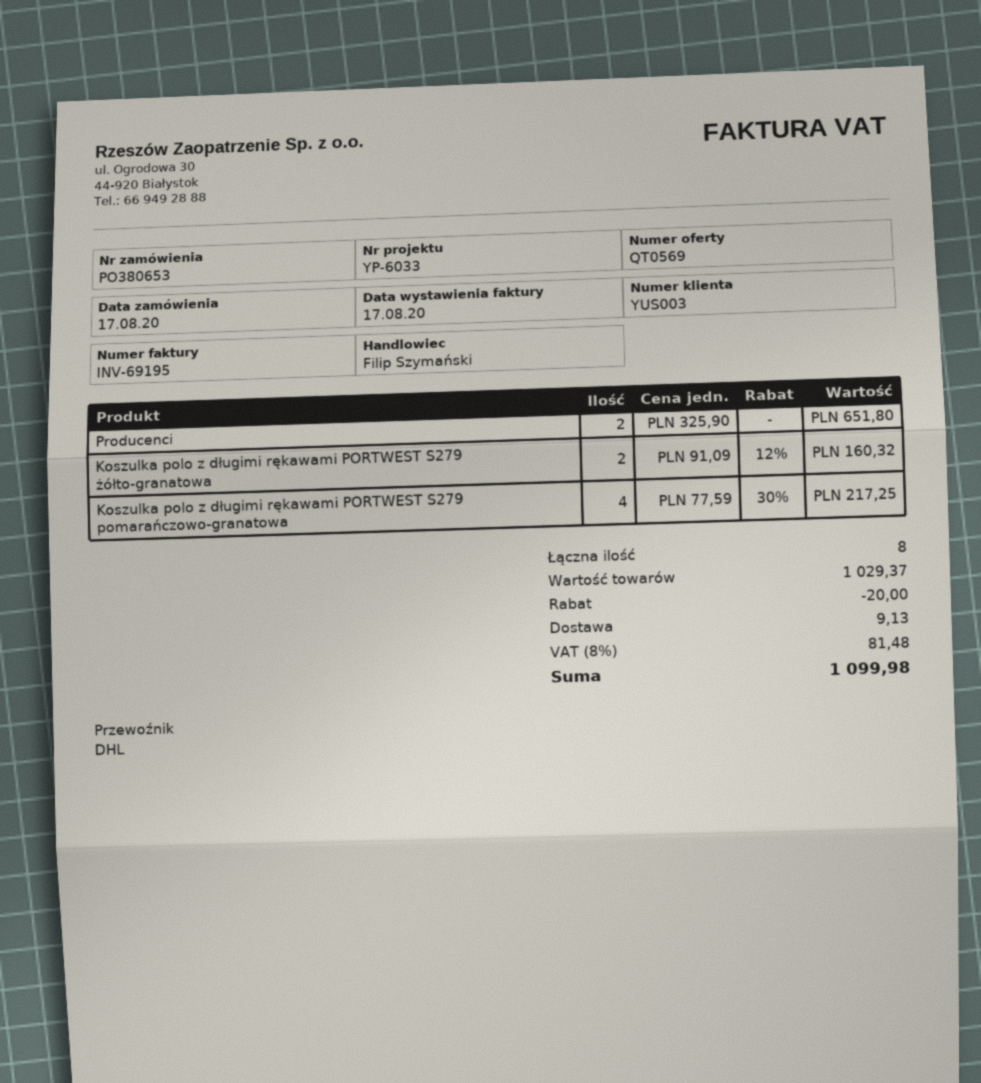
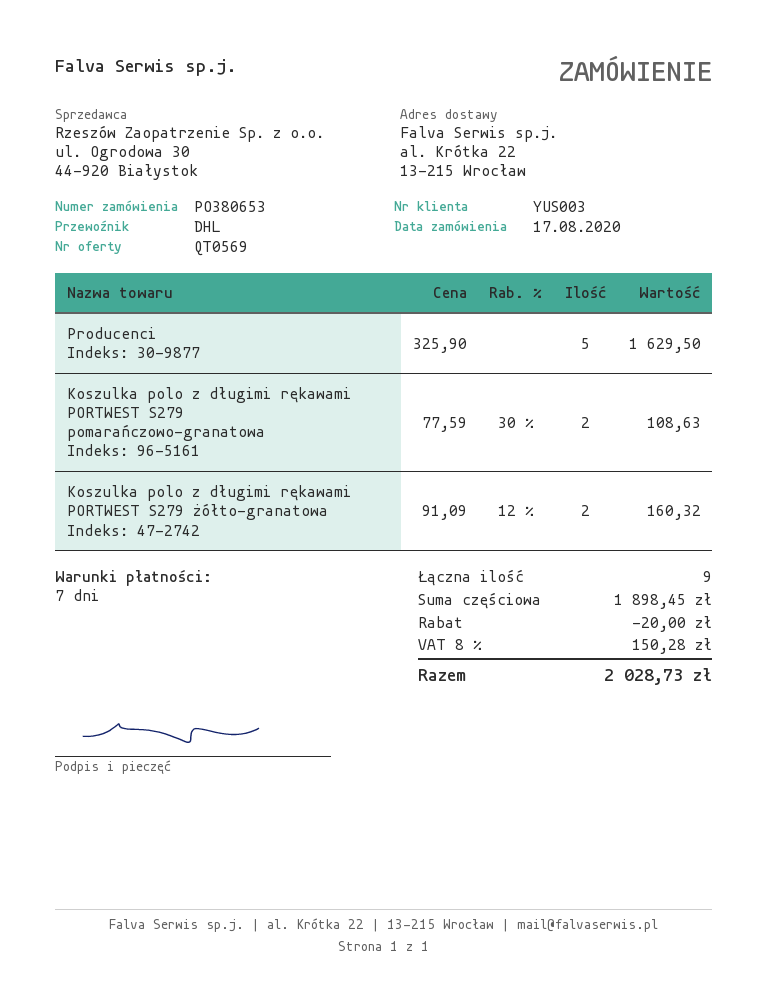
Producenci: 2 x 325.90 = 651.80 -> 5 x 325.90 = 1629.50
Koszulka polo z długimi rękawami PORTWEST S279 pomarańczowo-granatowa: 4 x 77.59 - 30% = 217.25 -> 2 x 77.59 - 30% = 108.63
total quantity: 8 -> 9
subtotal: 1029.37 -> 1898.45
shipping: 9.13 -> none
tax: 8% = 81.48 -> 8% = 150.28
total: 1099.98 -> 2028.73

